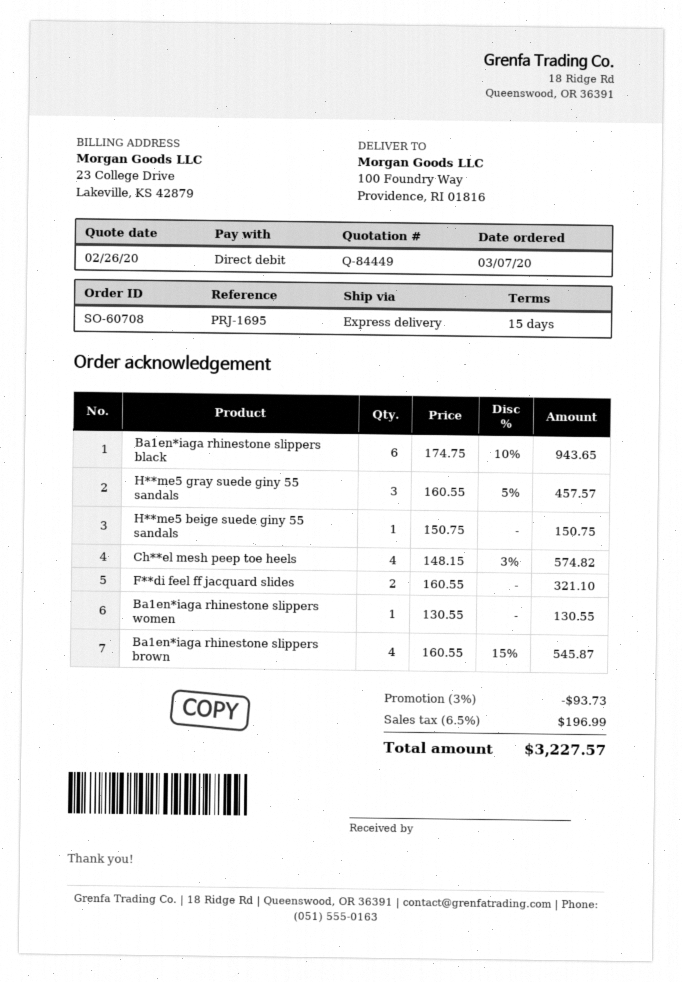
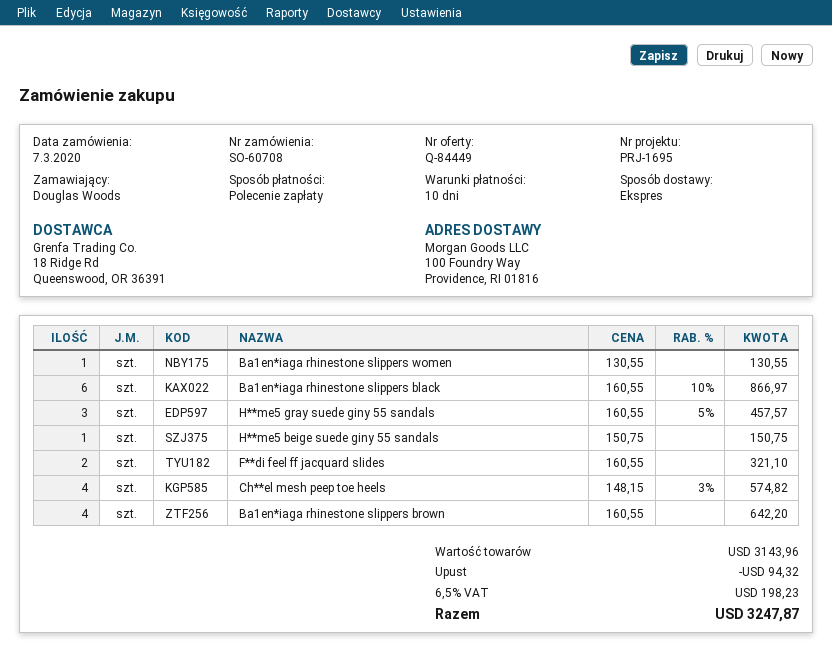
payment terms: 15 days -> 10 days
Ba1en*iaga rhinestone slippers black: 6 x 174.75 - 10% = 943.65 -> 6 x 160.55 - 10% = 866.97
Ba1en*iaga rhinestone slippers brown: 4 x 160.55 - 15% = 545.87 -> 4 x 160.55 = 642.20
discount: 93.73 -> 94.32
tax: 6.5% = 196.99 -> 6.5% = 198.23
total: 3227.57 -> 3247.87

